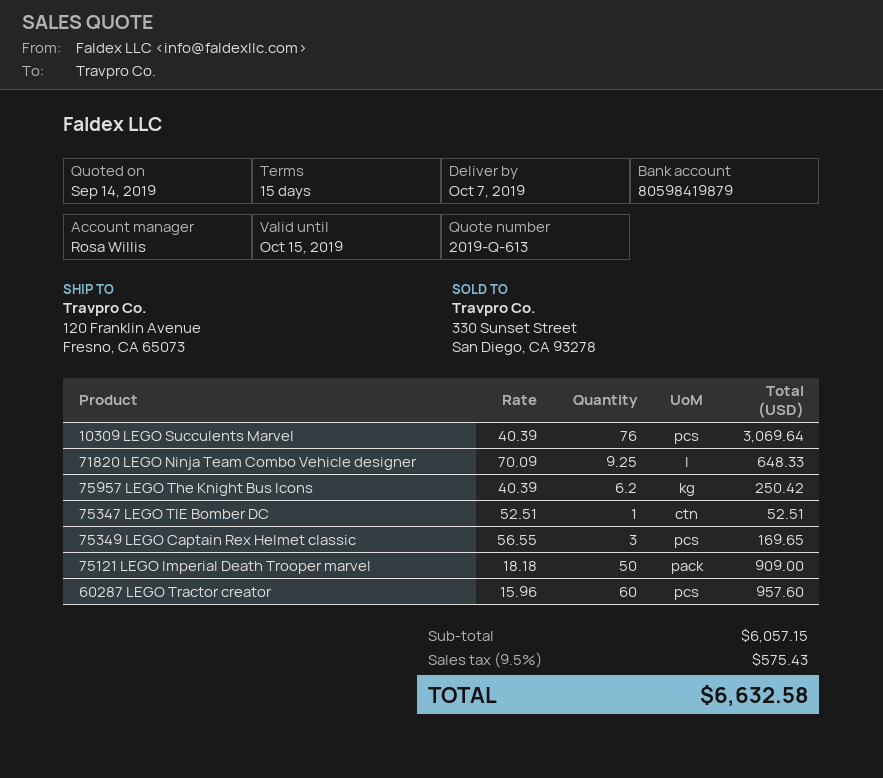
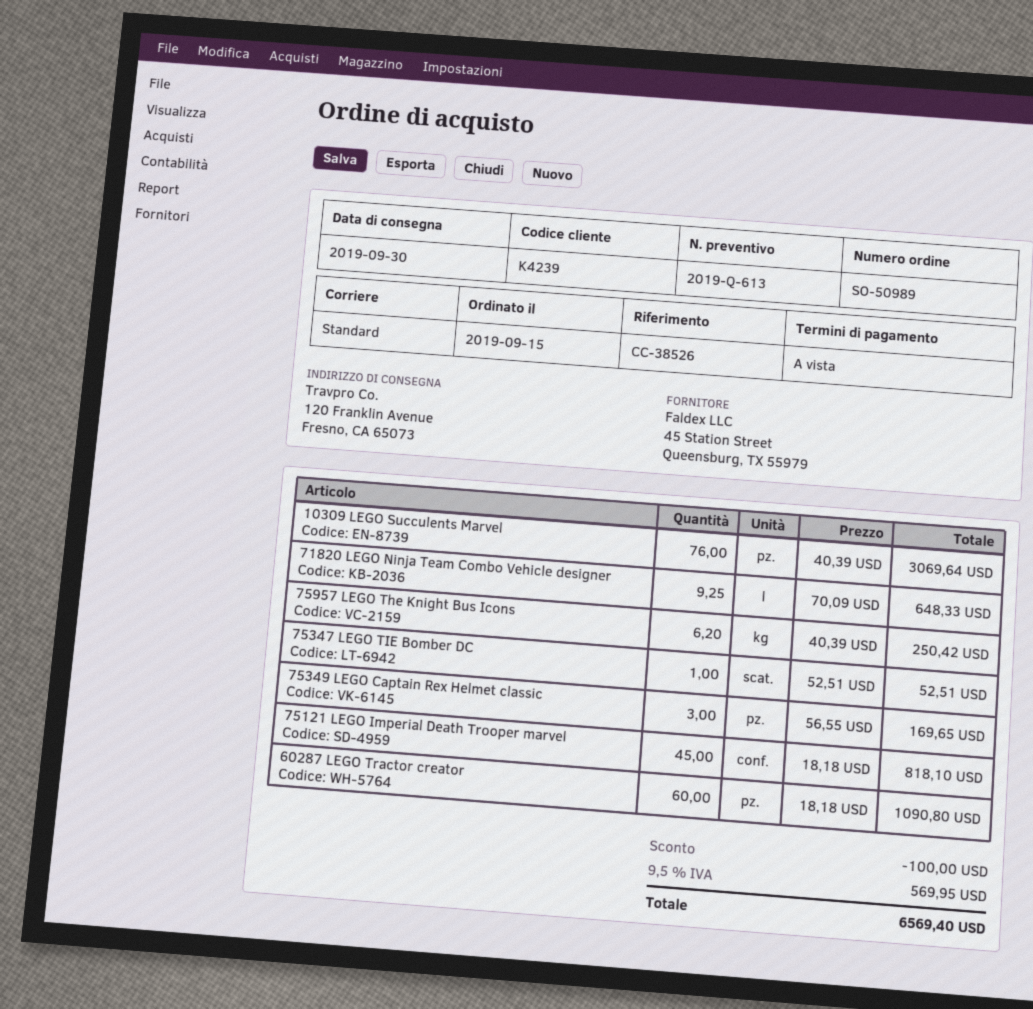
delivery date: 2019-10-07 -> 2019-09-30
payment terms: 15 days -> on receipt
75121 LEGO Imperial Death Trooper marvel: 50 x 18.18 = 909.00 -> 45 x 18.18 = 818.10
60287 LEGO Tractor creator: 60 x 15.96 = 957.60 -> 60 x 18.18 = 1090.80
discount: none -> 100.00
tax: 9.5% = 575.43 -> 9.5% = 569.95
total: 6632.58 -> 6569.40

